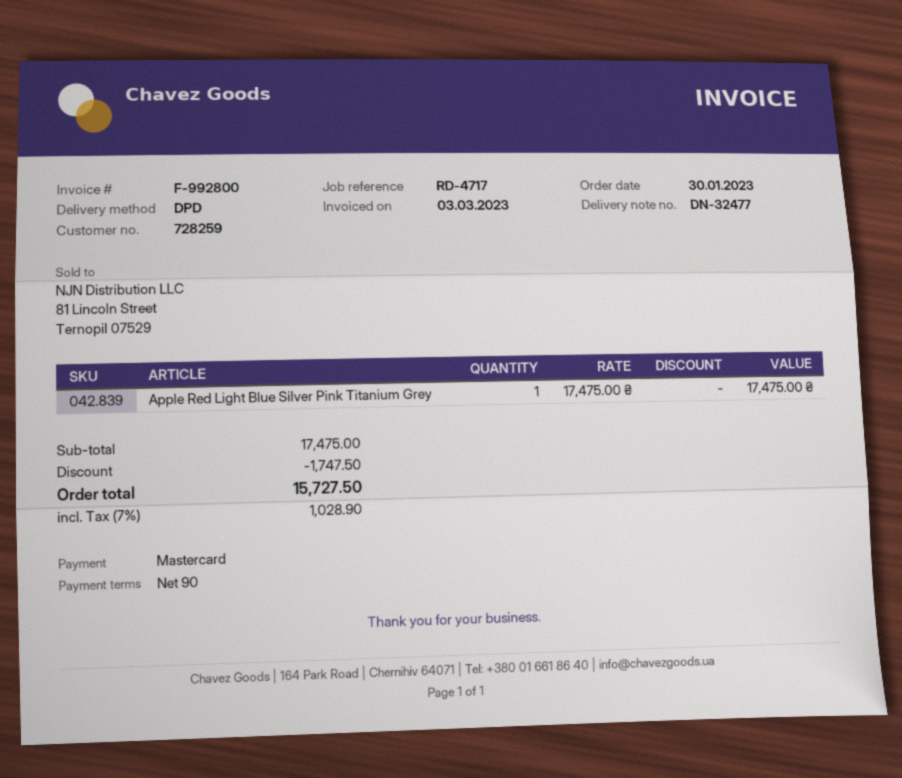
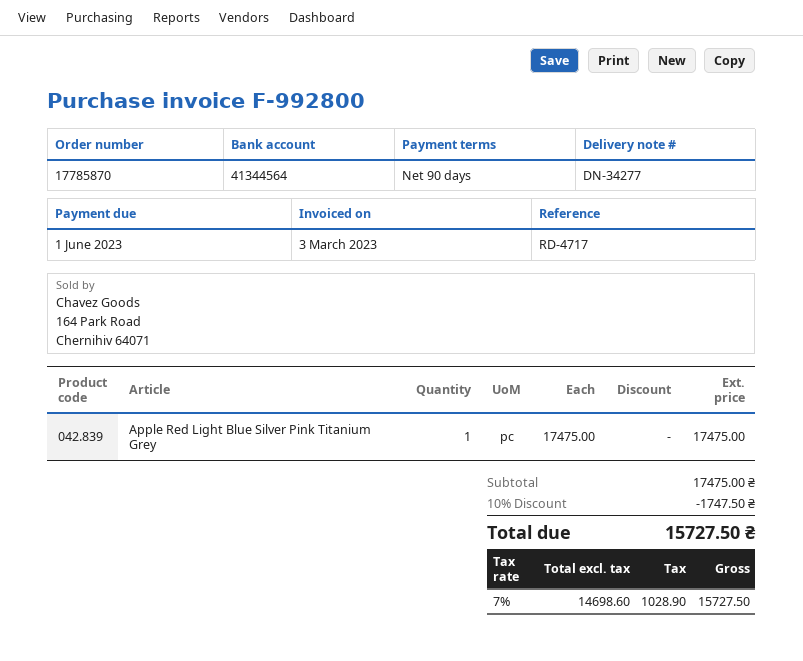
delivery note number: DN-32477 -> DN-34277

